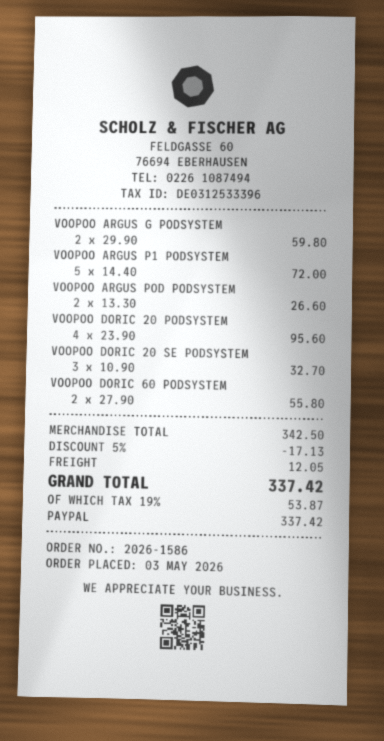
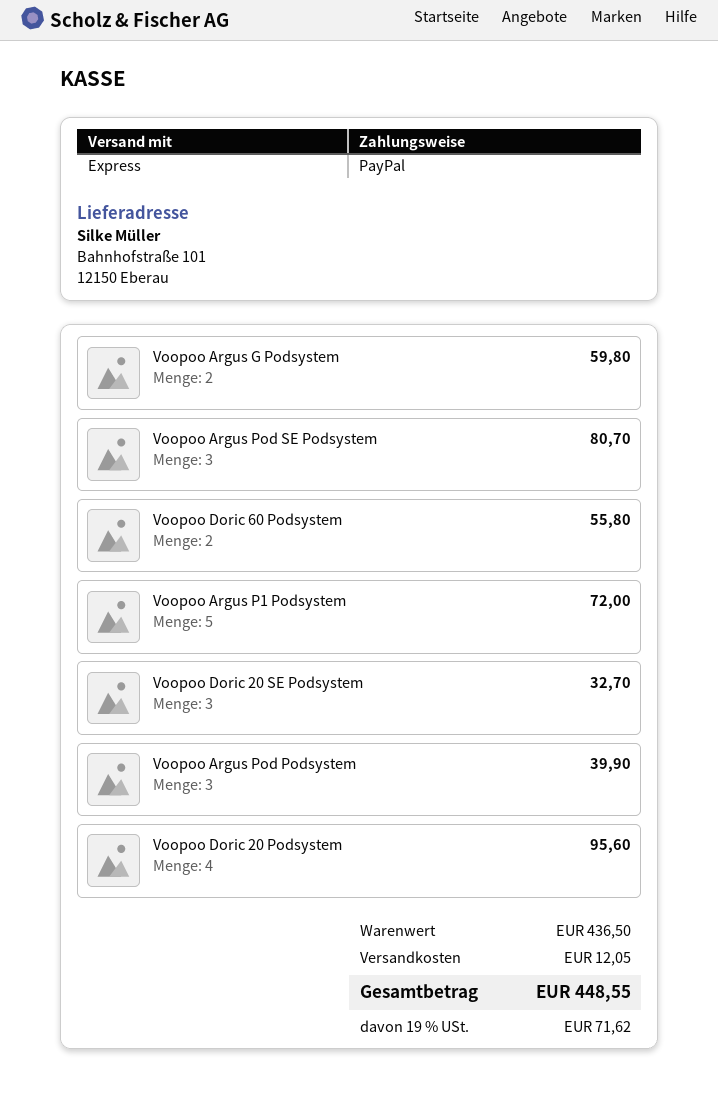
VOOPOO ARGUS POD PODSYSTEM: 2 for 26.60 -> 3 for 39.90
Voopoo Argus Pod SE Podsystem: none -> 3 for 80.70
subtotal: 342.50 -> 436.50
discount: 5% = 17.13 -> none
tax: 19% = 53.87 -> 19% = 71.62
total: 337.42 -> 448.55

